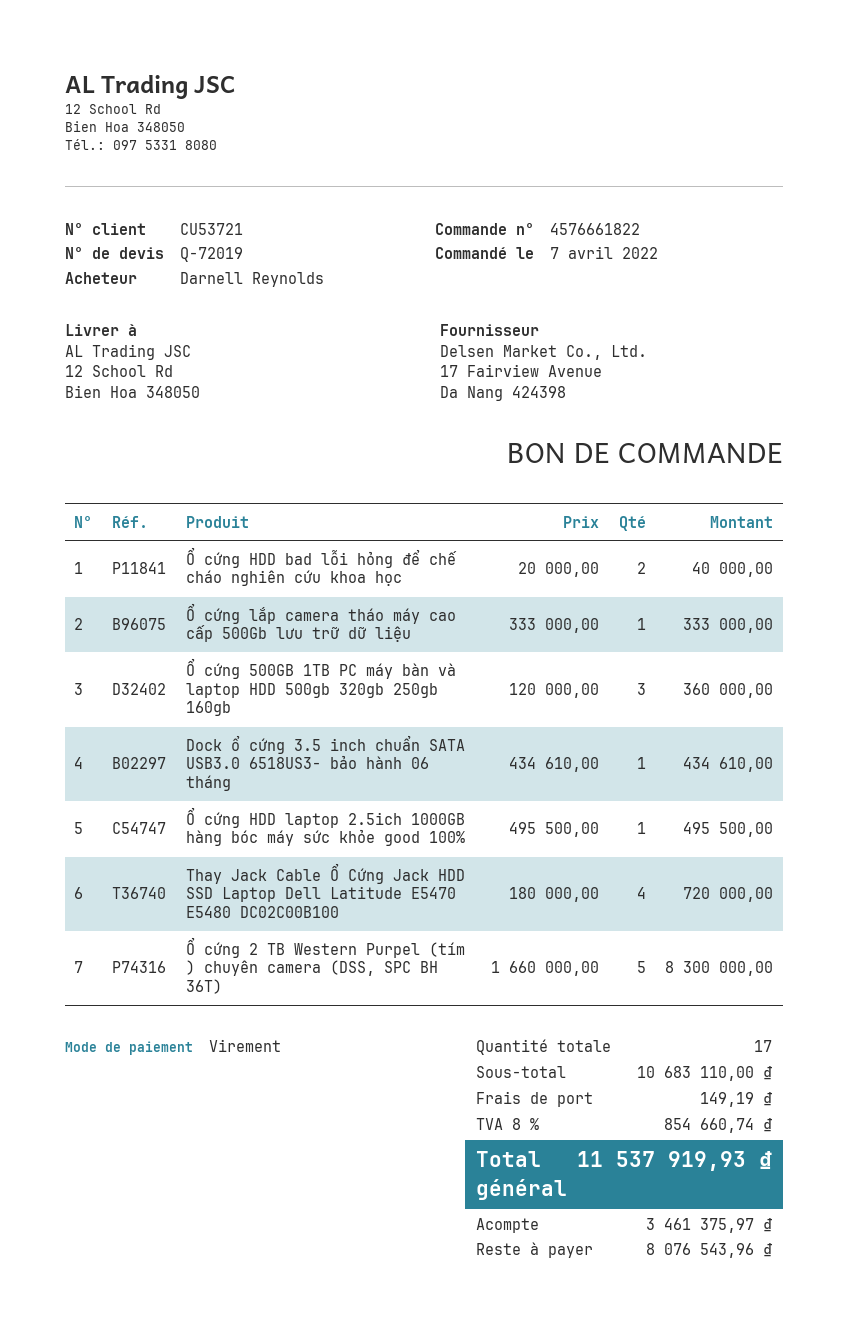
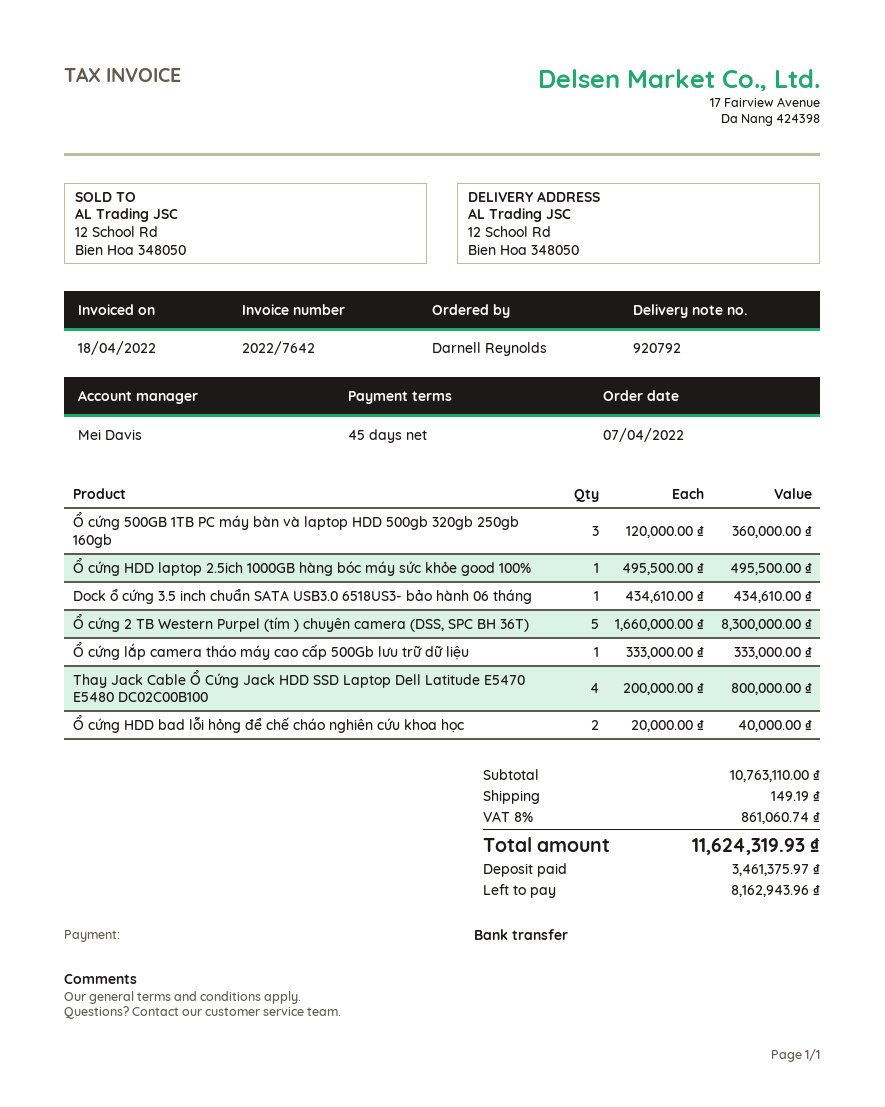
Thay Jack Cable Ổ Cứng Jack HDD SSD Laptop Dell Latitude E5470 E5480 DC02C00B100: 4 x 180000.00 = 720000.00 -> 4 x 200000.00 = 800000.00
subtotal: 10683110.00 -> 10763110.00
tax: 8% = 854660.74 -> 8% = 861060.74
total: 11537919.93 -> 11624319.93
balance: 8076543.96 -> 8162943.96

